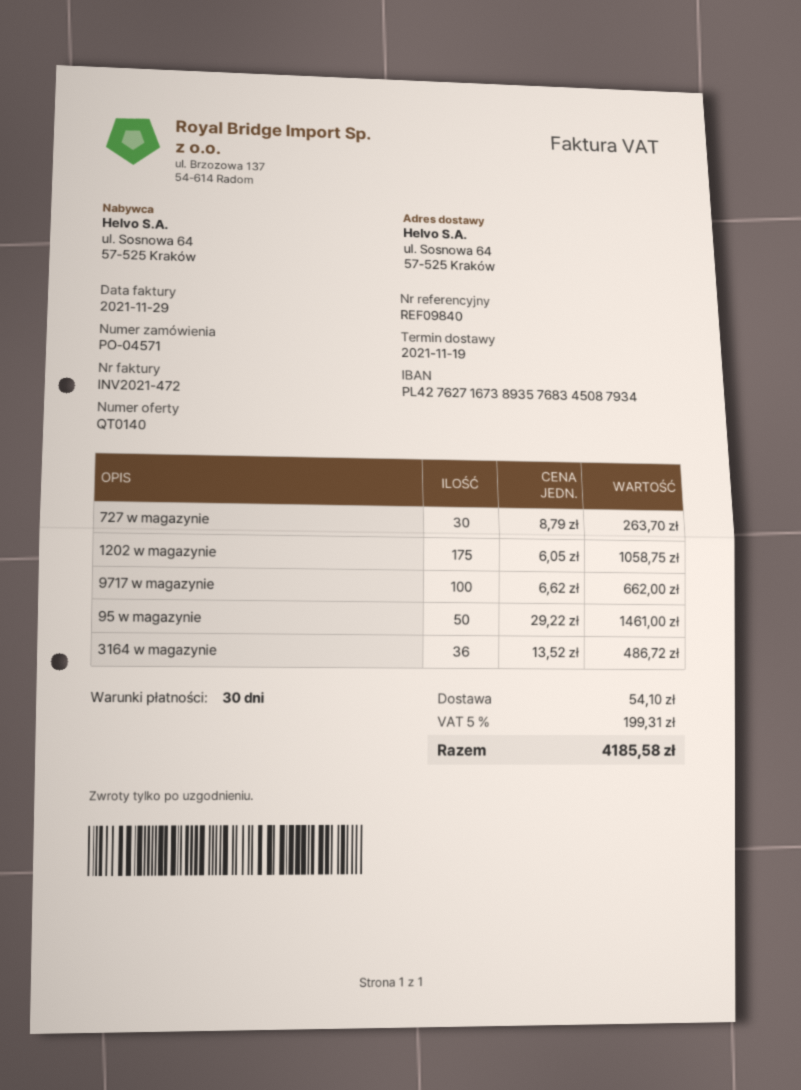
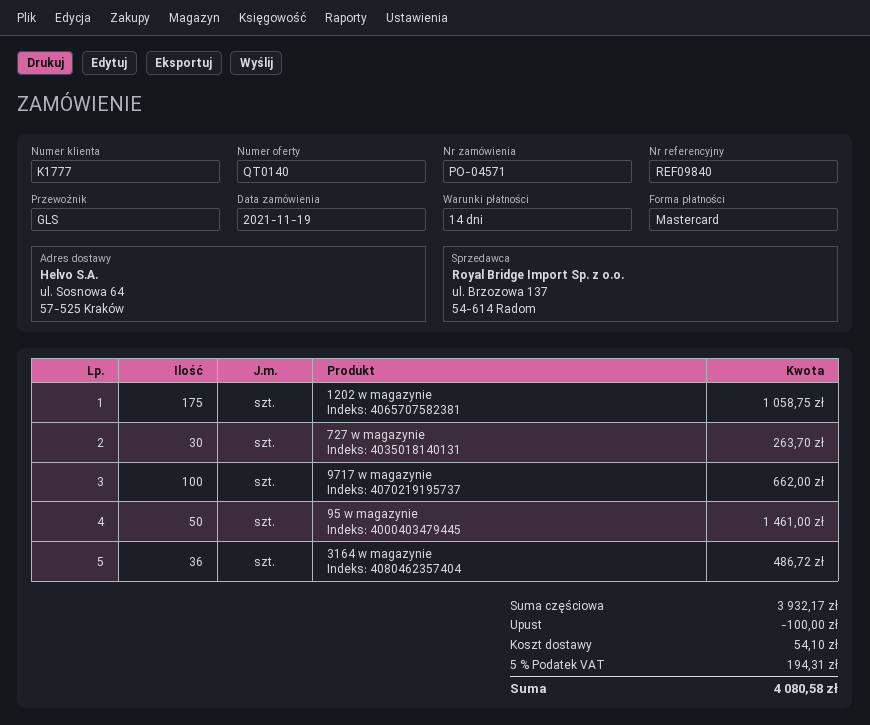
payment terms: 30 days -> 14 days
discount: none -> 100.00
tax: 5% = 199.31 -> 5% = 194.31
total: 4185.58 -> 4080.58

